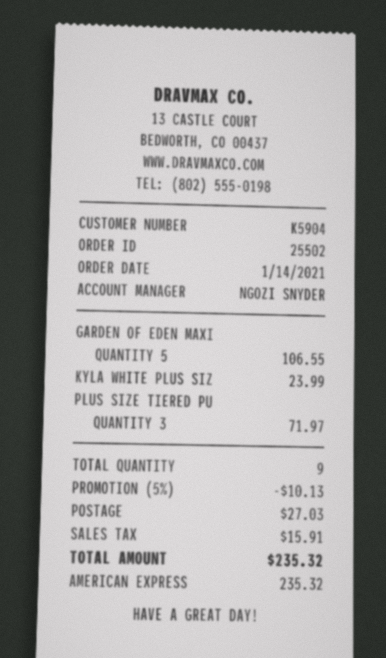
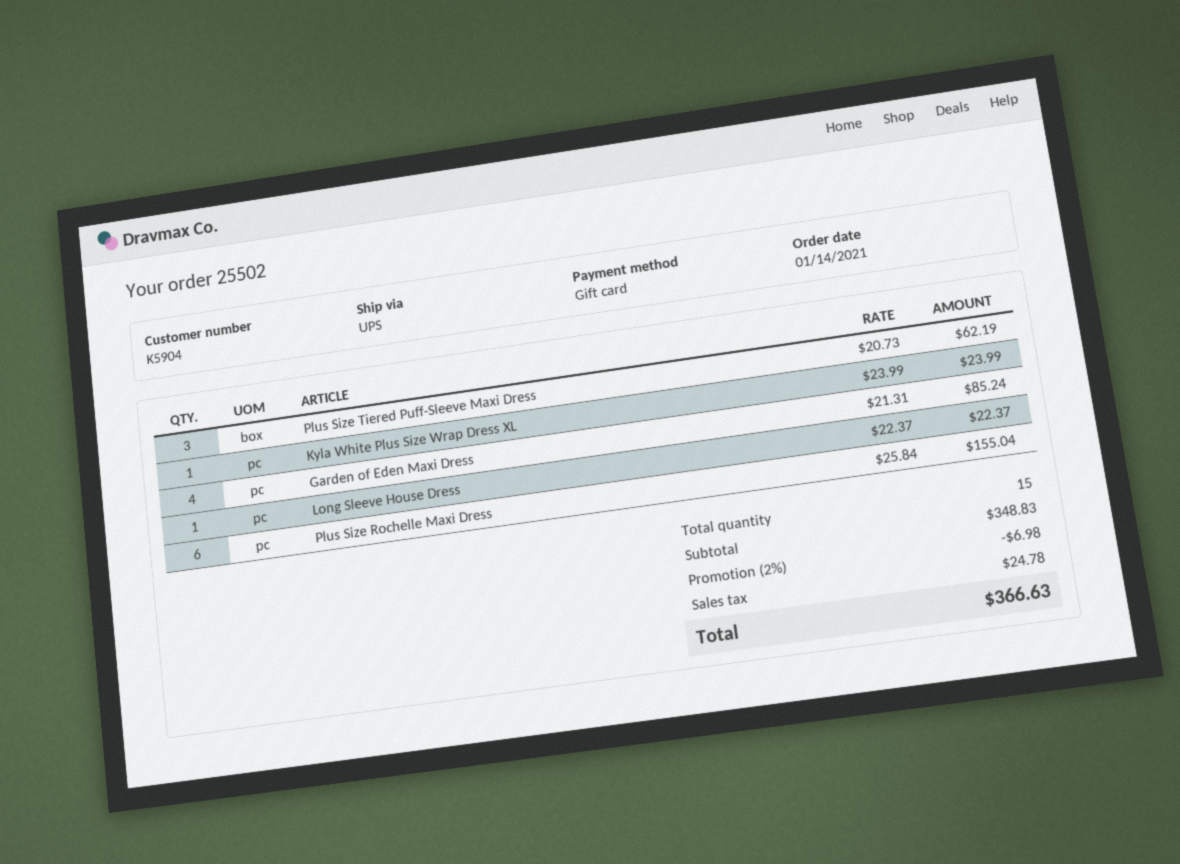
payment method: American Express -> gift card
GARDEN OF EDEN MAXI: 5 for 106.55 -> 4 for 85.24
PLUS SIZE TIERED PU: 3 for 71.97 -> 3 for 62.19
Long Sleeve House Dress: none -> 1 for 22.37
Plus Size Rochelle Maxi Dress: none -> 6 for 155.04
total quantity: 9 -> 15
discount: 5% = 10.13 -> 2% = 6.98
shipping: 27.03 -> none
tax: 15.91 -> 24.78
total: 235.32 -> 366.63

